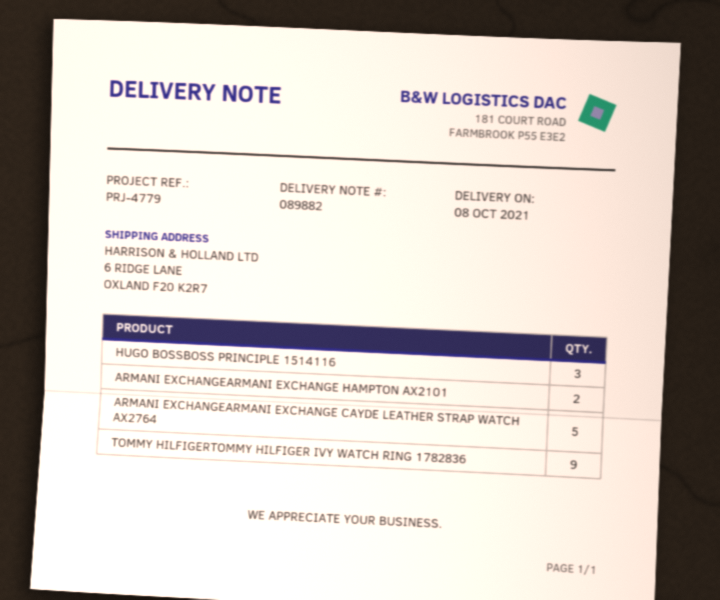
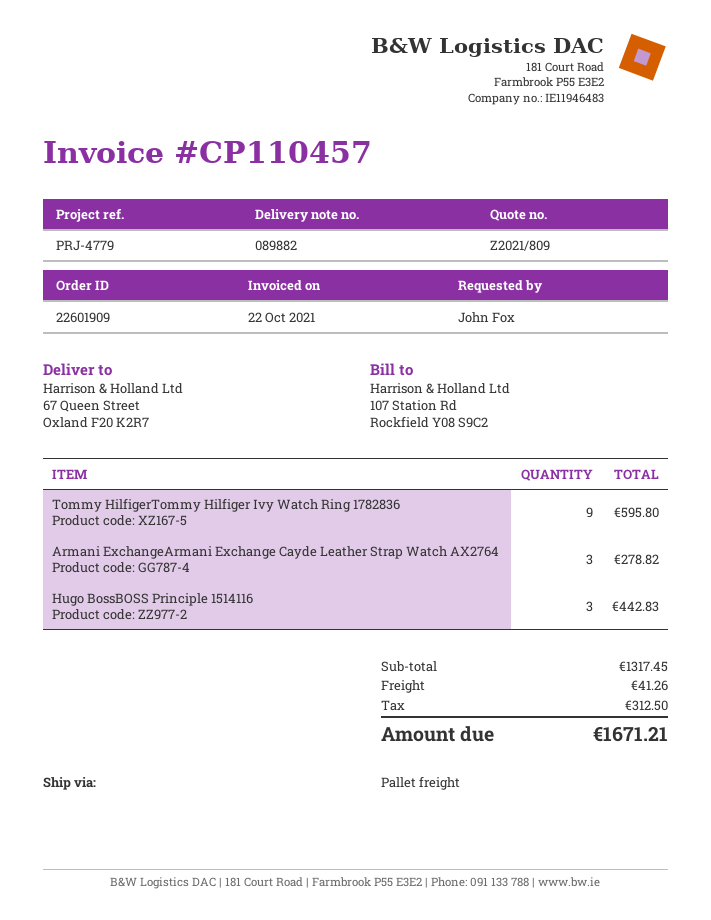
ship to: 6 RIDGE LANE, OXLAND F20 K2R7 -> 67 Queen Street, Oxland F20 K2R7
ARMANI EXCHANGEARMANI EXCHANGE HAMPTON AX2101: 2 -> none
ARMANI EXCHANGEARMANI EXCHANGE CAYDE LEATHER STRAP WATCH AX2764: 5 -> 3

